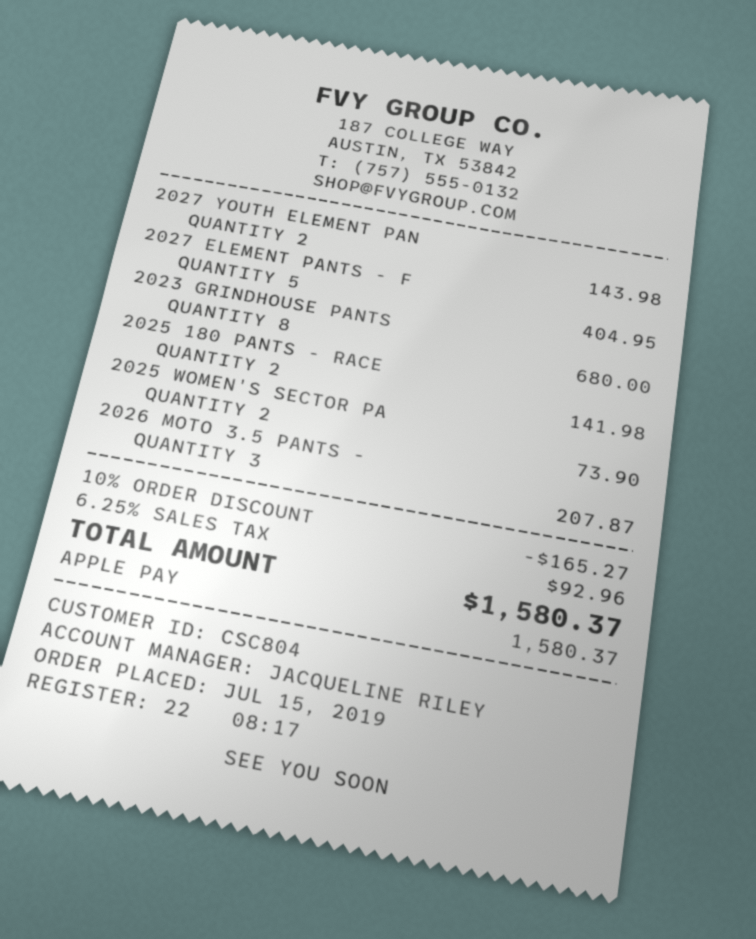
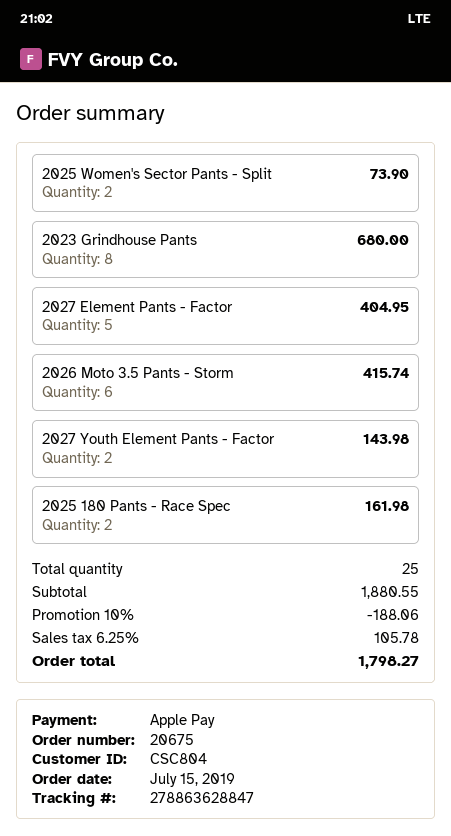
2025 180 PANTS - RACE: 2 for 141.98 -> 2 for 161.98
2026 MOTO 3.5 PANTS -: 3 for 207.87 -> 6 for 415.74
discount: 10% = 165.27 -> 10% = 188.06
tax: 6.25% = 92.96 -> 6.25% = 105.78
total: 1580.37 -> 1798.27

